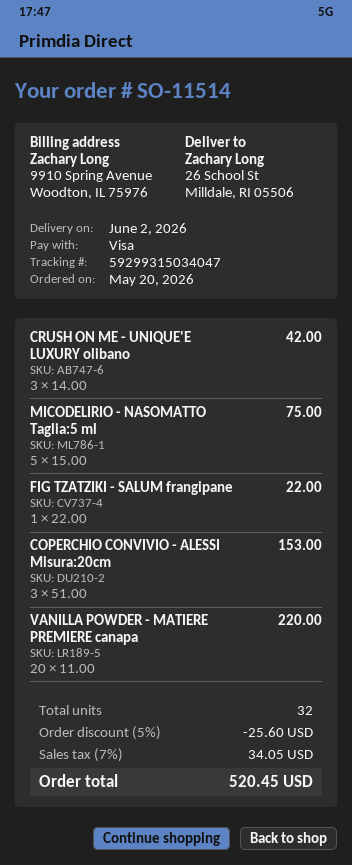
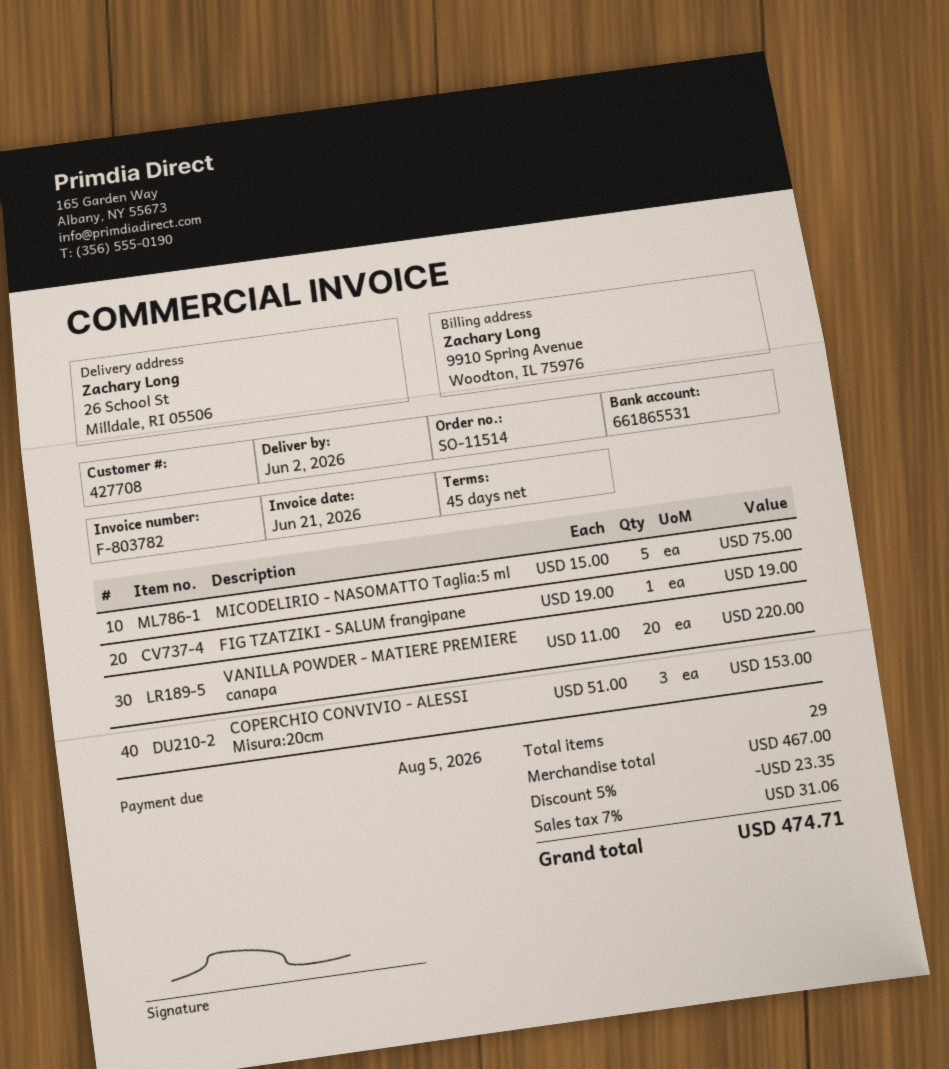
CRUSH ON ME - UNIQUE'E LUXURY olibano: 3 x 14.00 = 42.00 -> none
FIG TZATZIKI - SALUM frangipane: 1 x 22.00 = 22.00 -> 1 x 19.00 = 19.00
total quantity: 32 -> 29
discount: 5% = 25.60 -> 5% = 23.35
tax: 7% = 34.05 -> 7% = 31.06
total: 520.45 -> 474.71

